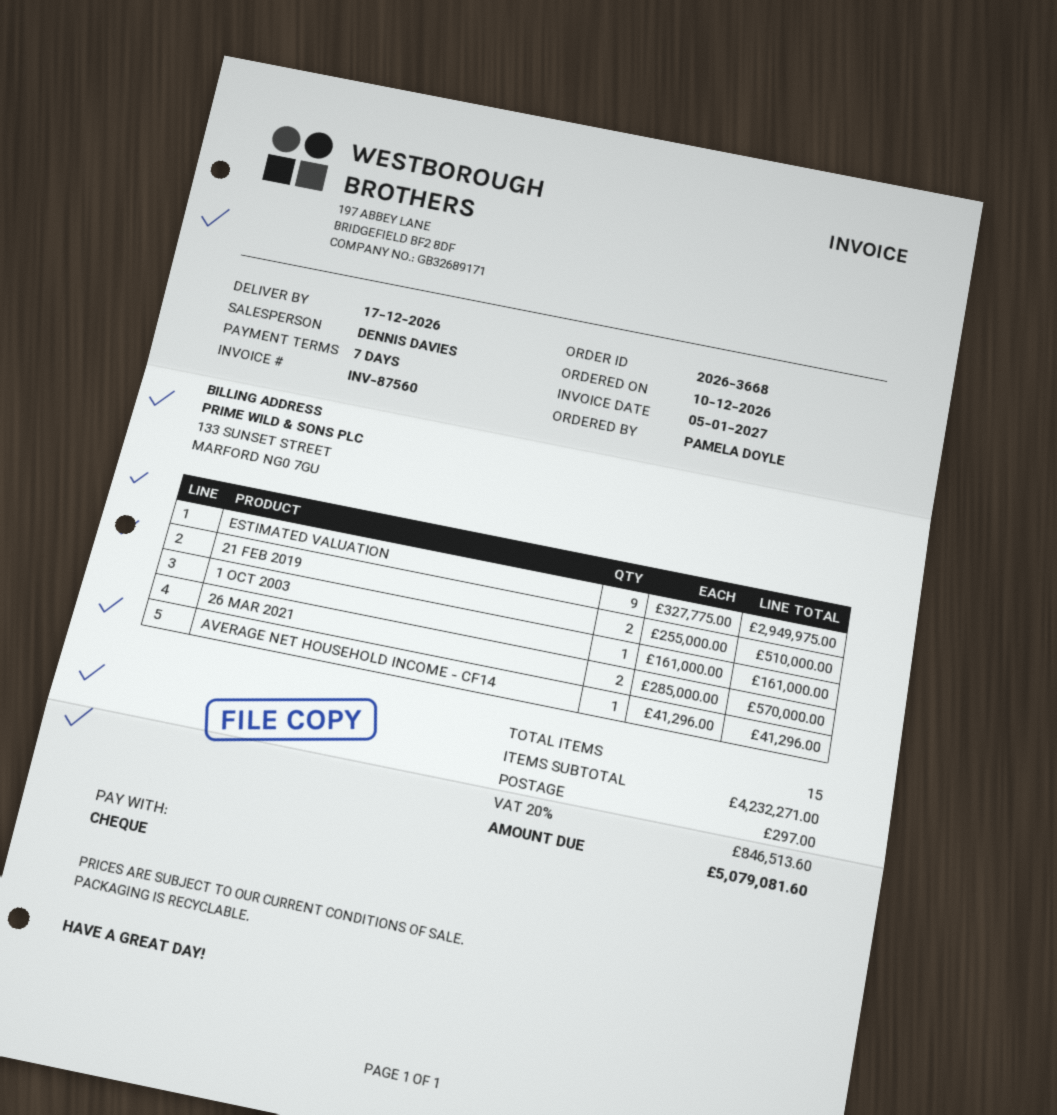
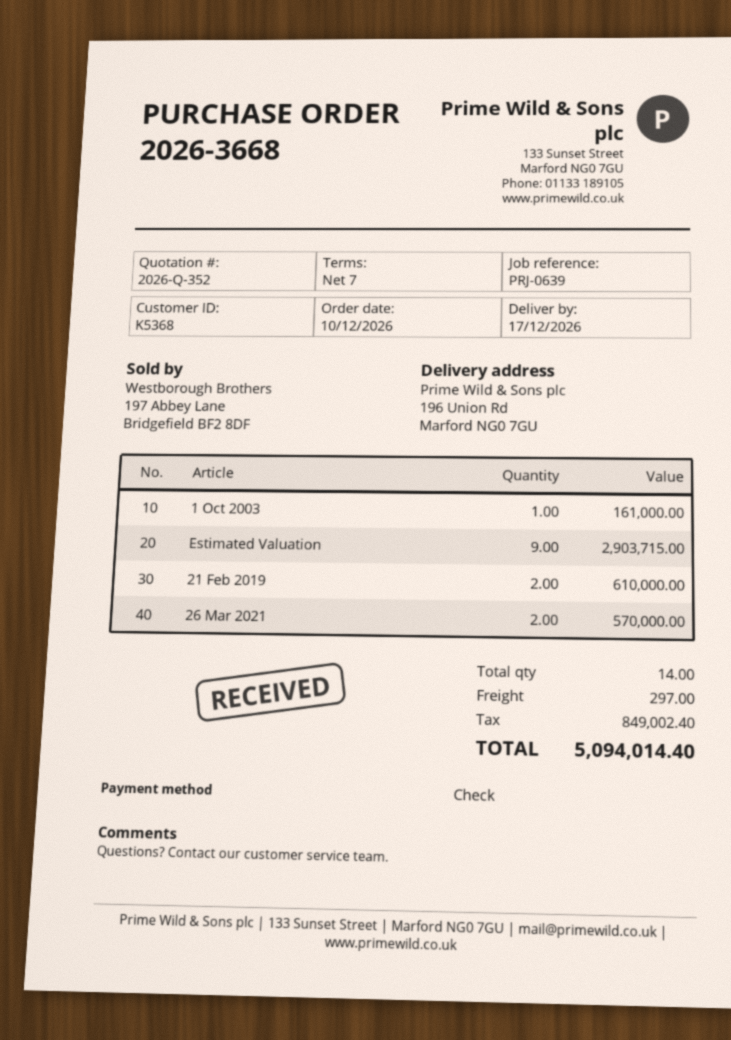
ESTIMATED VALUATION: 9 for 2949975.00 -> 9 for 2903715.00
21 FEB 2019: 2 for 510000.00 -> 2 for 610000.00
AVERAGE NET HOUSEHOLD INCOME - CF14: 1 for 41296.00 -> none
total quantity: 15 -> 14
tax: 846513.60 -> 849002.40
total: 5079081.60 -> 5094014.40

